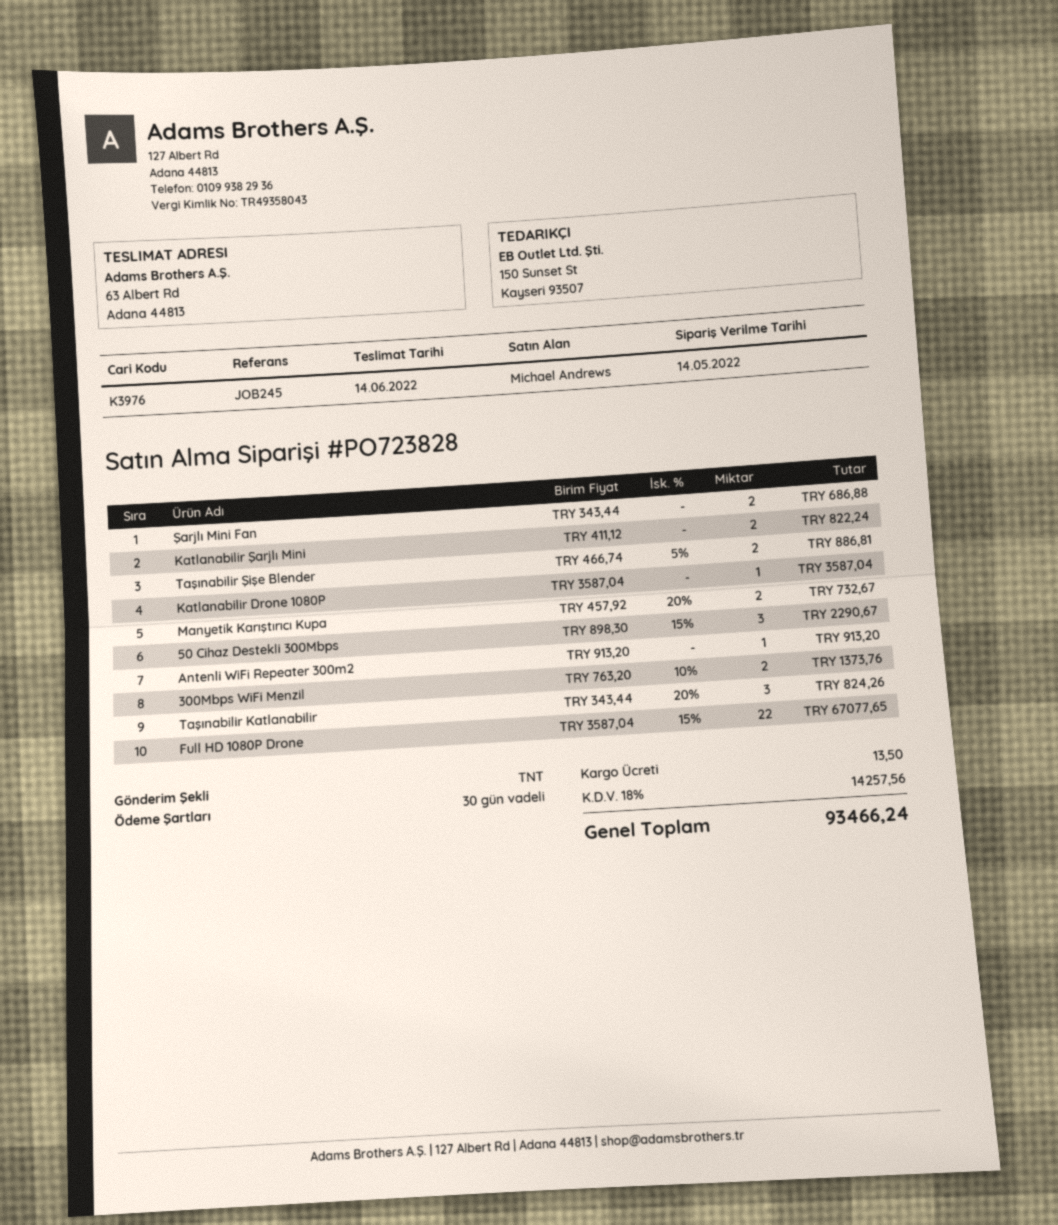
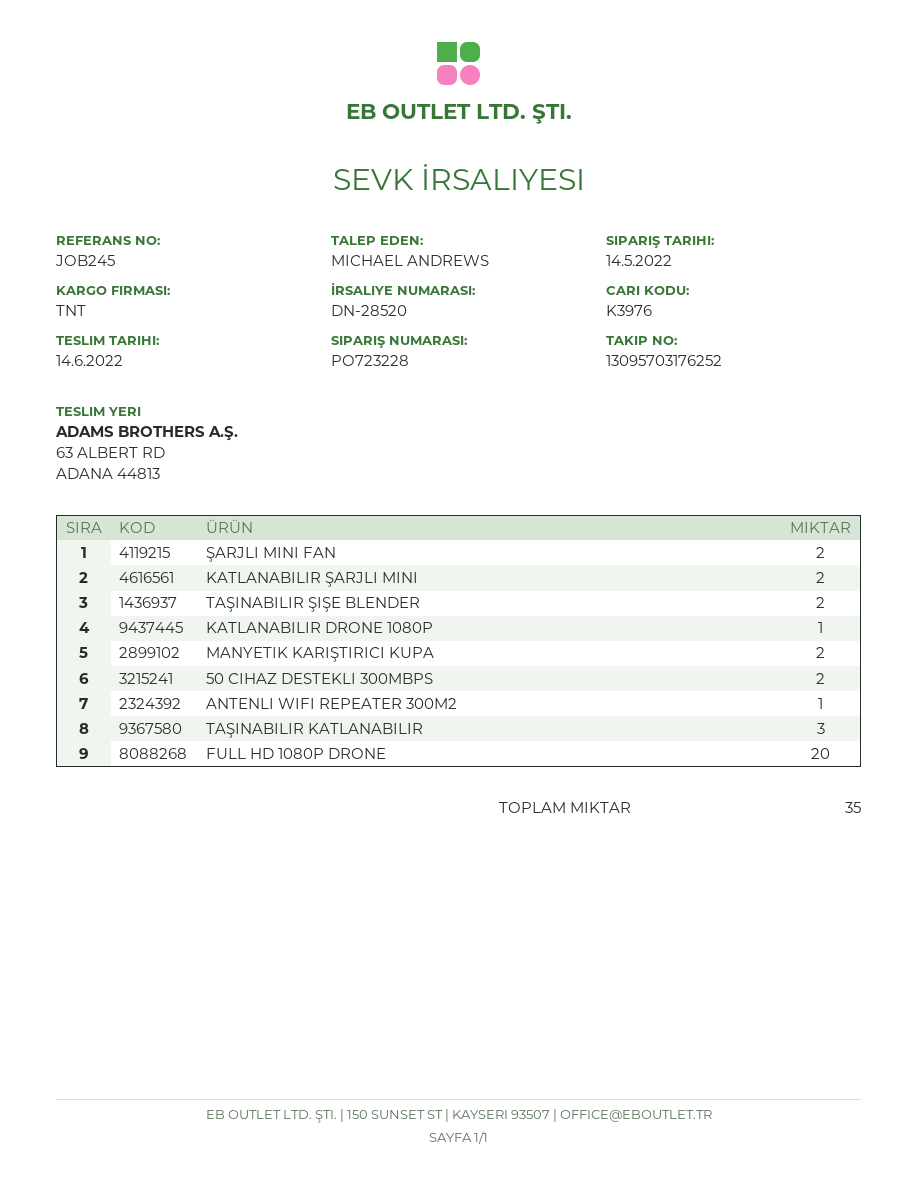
order number: PO723828 -> PO723228
50 Cihaz Destekli 300Mbps: 3 -> 2
300Mbps WiFi Menzil: 2 -> none
Full HD 1080P Drone: 22 -> 20

